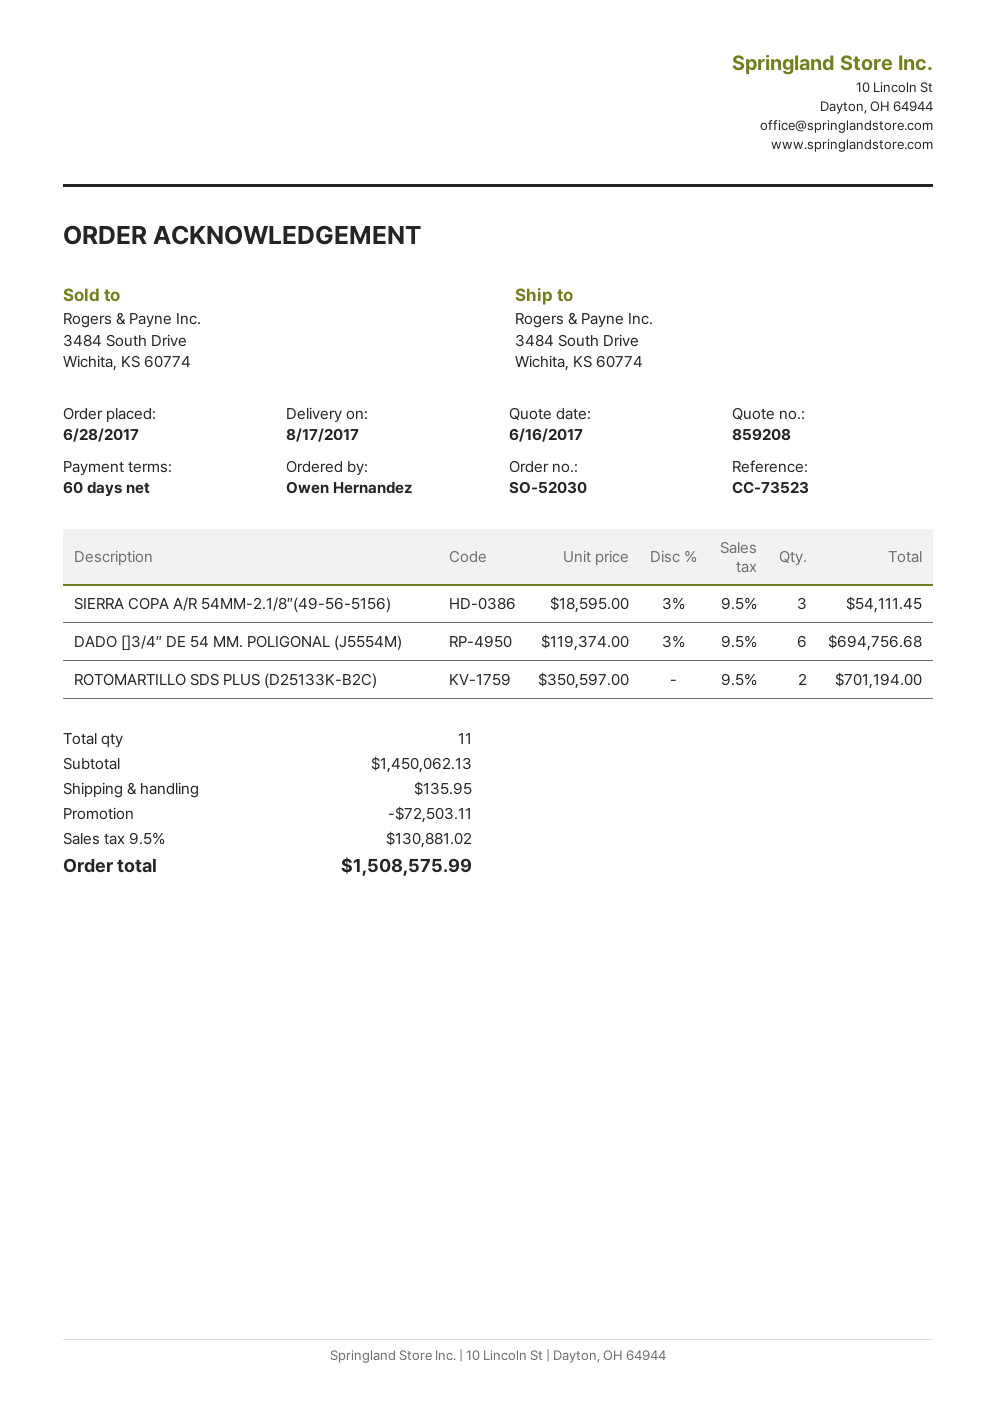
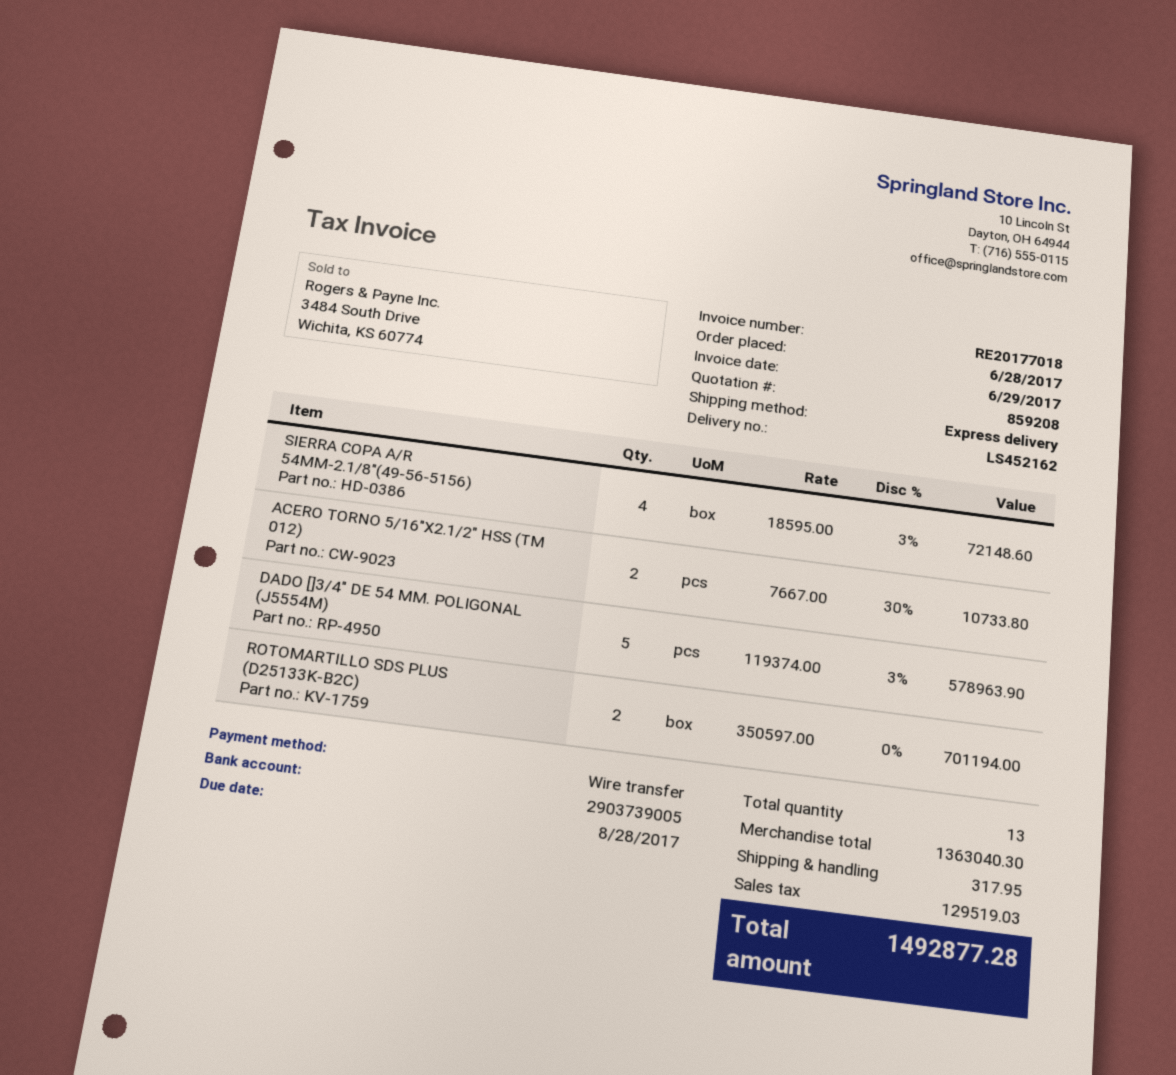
SIERRA COPA A/R 54MM-2.1/8″(49-56-5156): 3 x 18595.00 - 3% = 54111.45 -> 4 x 18595.00 - 3% = 72148.60
DADO []3/4″ DE 54 MM. POLIGONAL (J5554M): 6 x 119374.00 - 3% = 694756.68 -> 5 x 119374.00 - 3% = 578963.90
ACERO TORNO 5/16″X2.1/2″ HSS (TM 012): none -> 2 x 7667.00 - 30% = 10733.80
total quantity: 11 -> 13
subtotal: 1450062.13 -> 1363040.30
discount: 72503.11 -> none
shipping: 135.95 -> 317.95
tax: 130881.02 -> 129519.03
total: 1508575.99 -> 1492877.28

